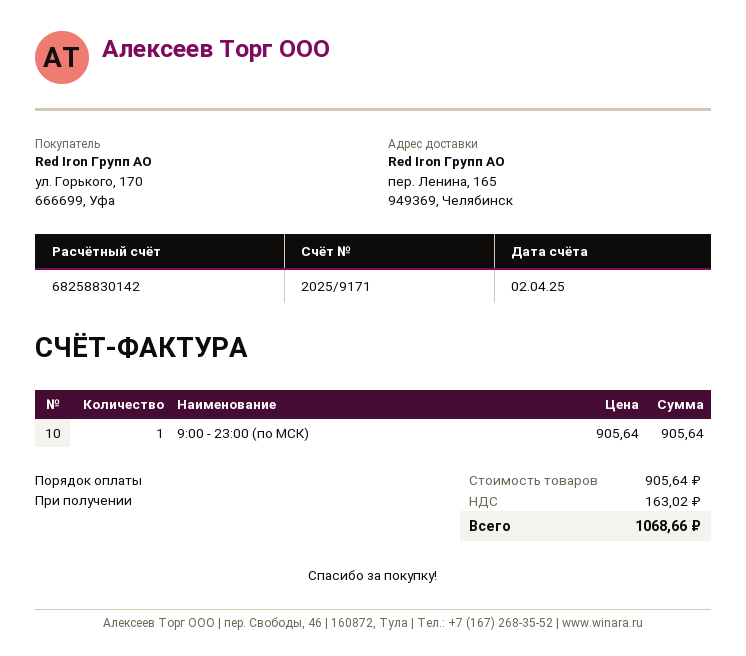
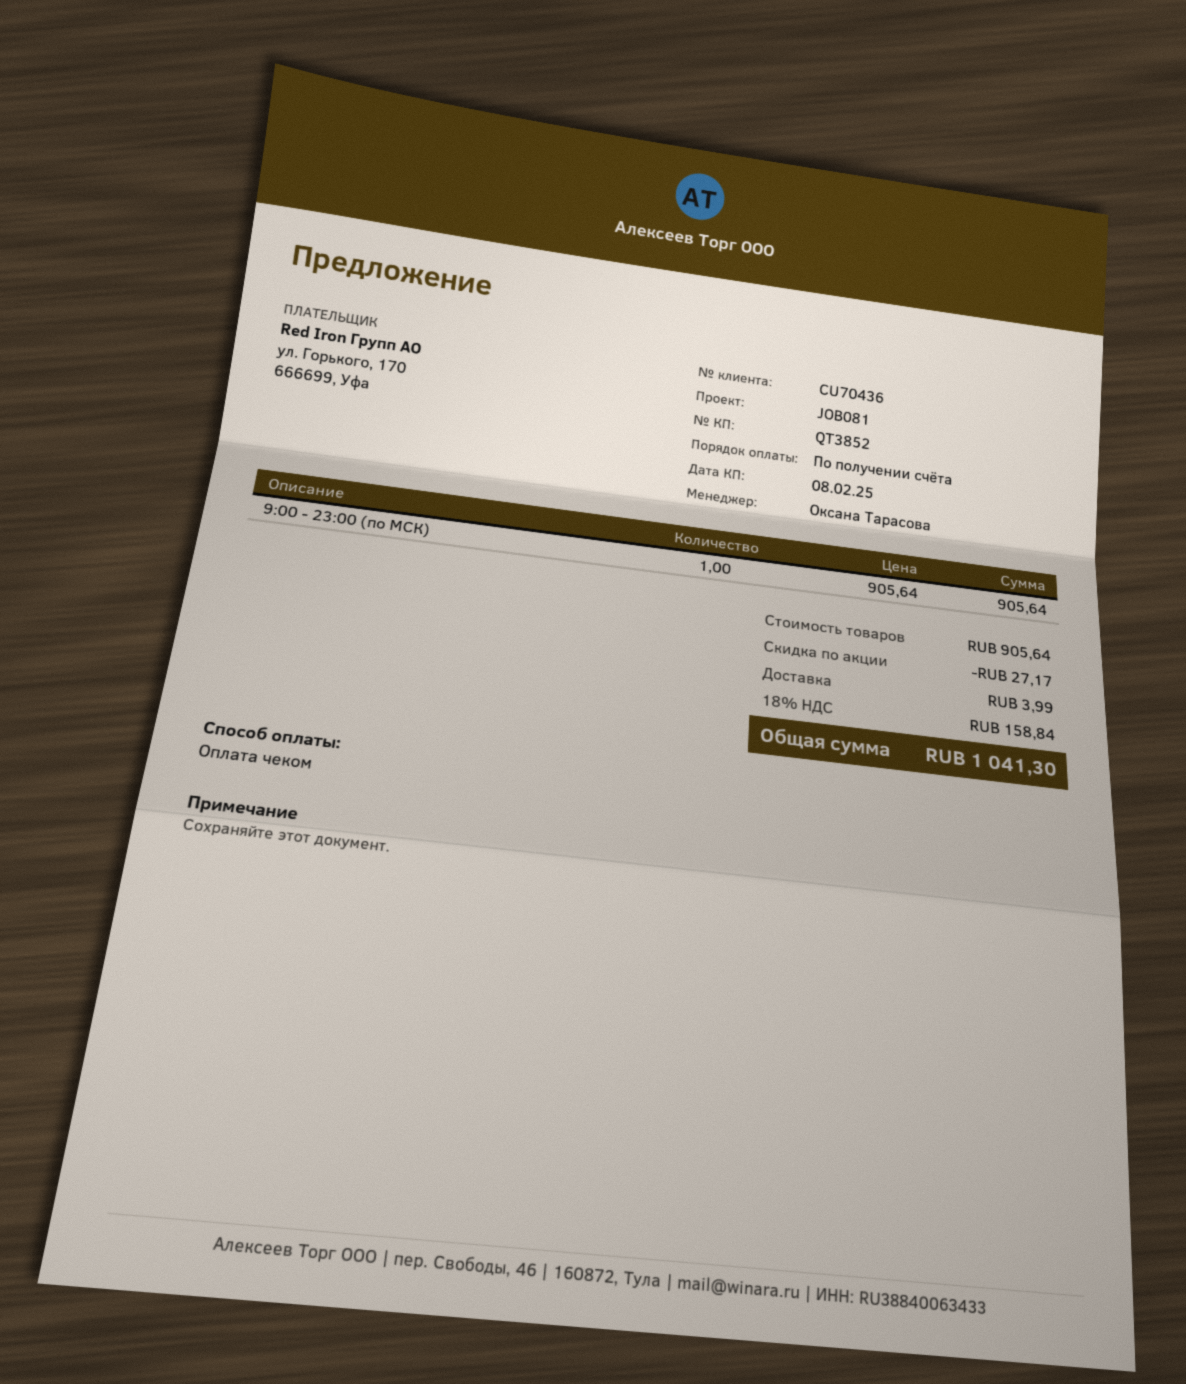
discount: none -> 27.17
shipping: none -> 3.99
tax: 163.02 -> 158.84
total: 1068.66 -> 1041.30

